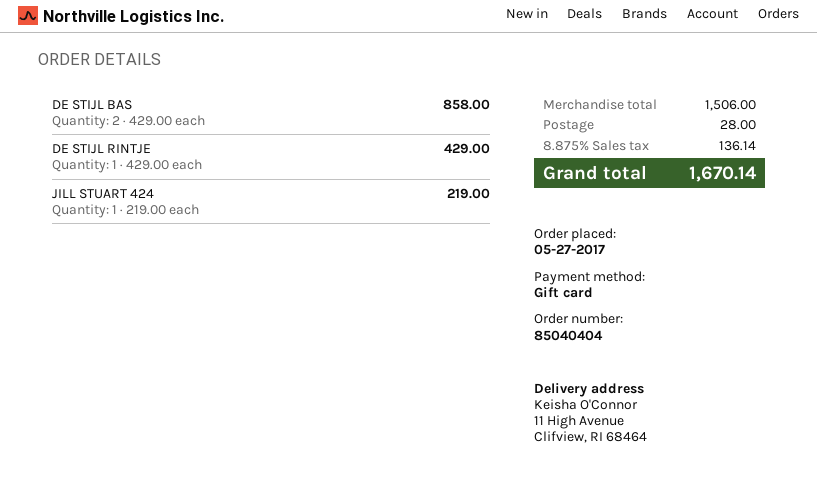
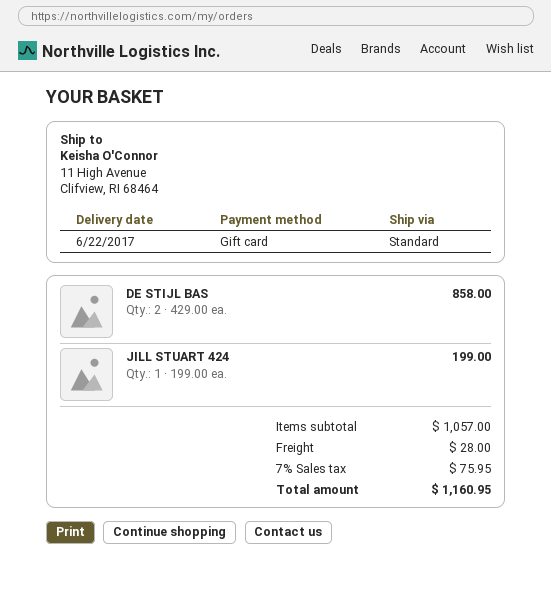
DE STIJL RINTJE: 1 x 429.00 = 429.00 -> none
JILL STUART 424: 1 x 219.00 = 219.00 -> 1 x 199.00 = 199.00
subtotal: 1506.00 -> 1057.00
tax: 8.875% = 136.14 -> 7% = 75.95
total: 1670.14 -> 1160.95

